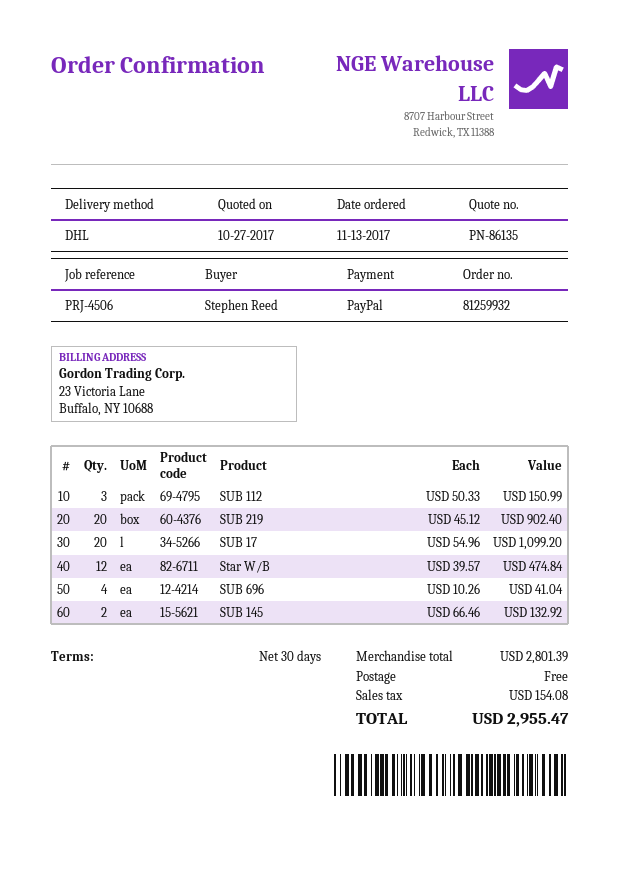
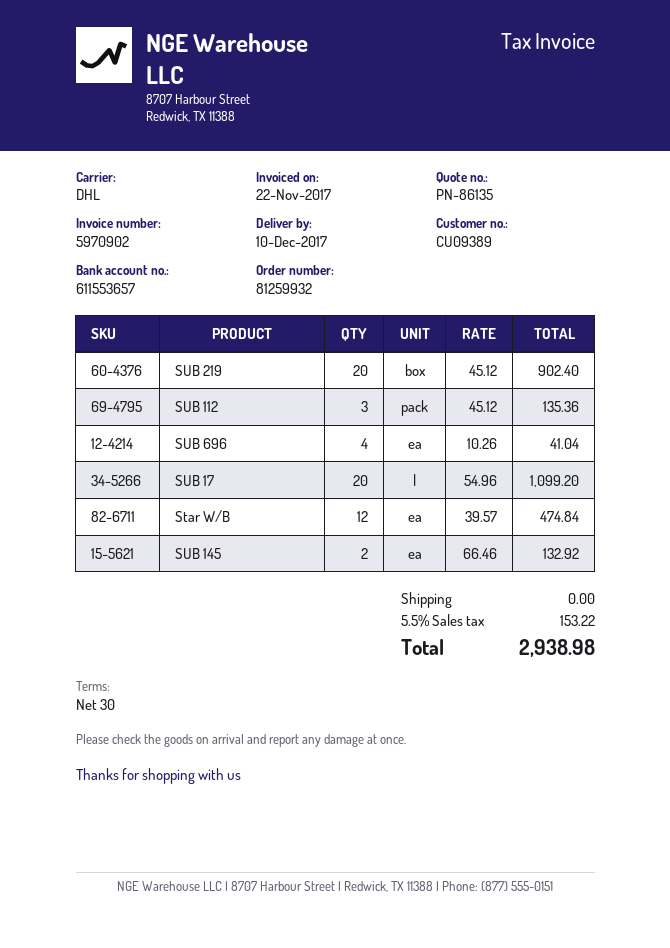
SUB 112: 3 x 50.33 = 150.99 -> 3 x 45.12 = 135.36
tax: 154.08 -> 153.22
total: 2955.47 -> 2938.98

